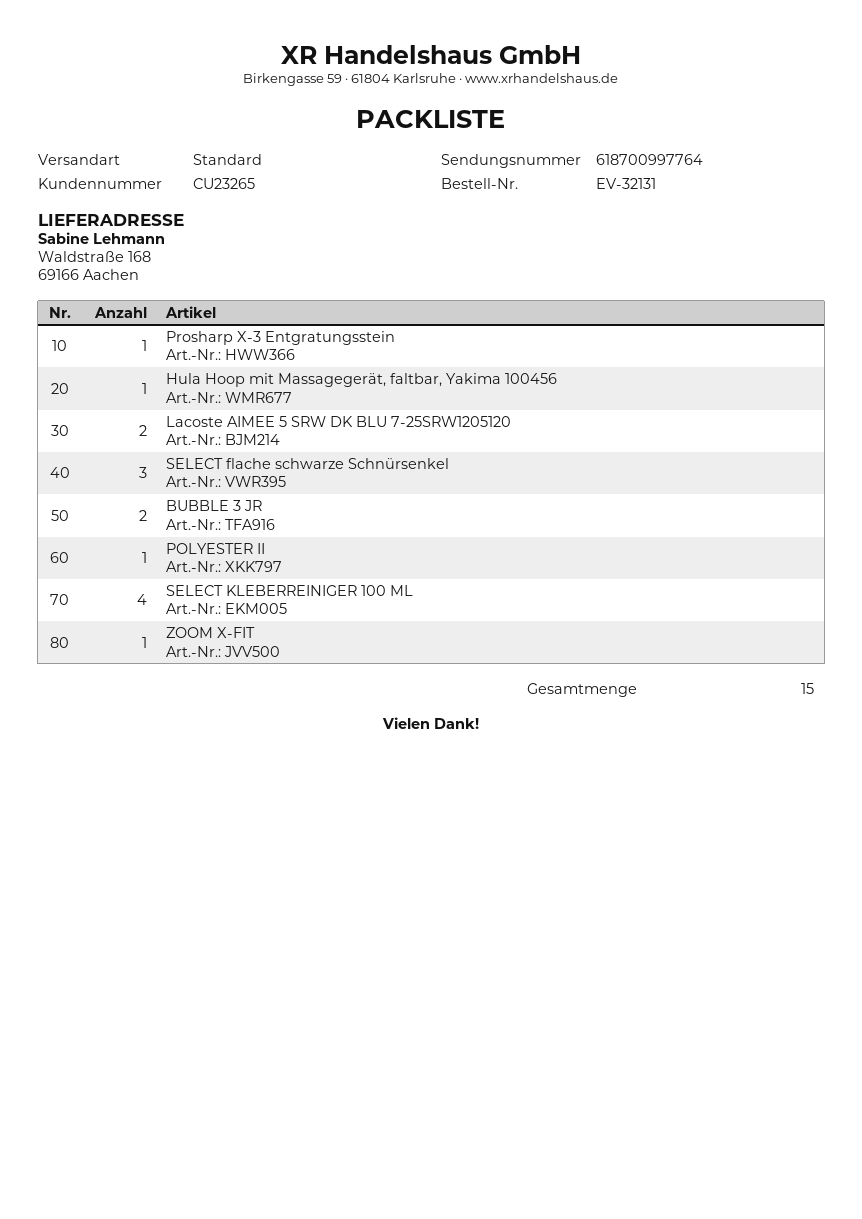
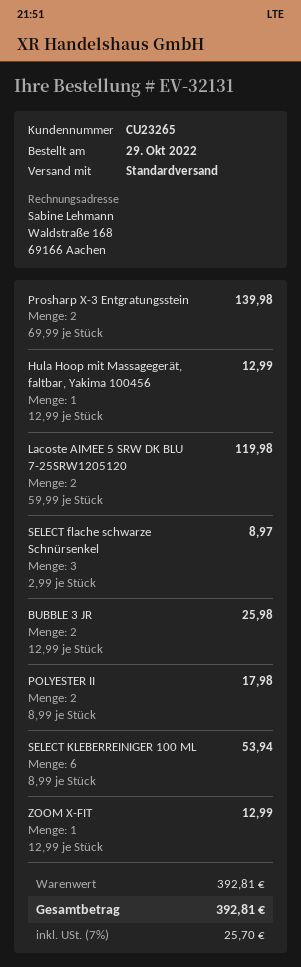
Prosharp X-3 Entgratungsstein: 1 -> 2
POLYESTER II: 1 -> 2
SELECT KLEBERREINIGER 100 ML: 4 -> 6

